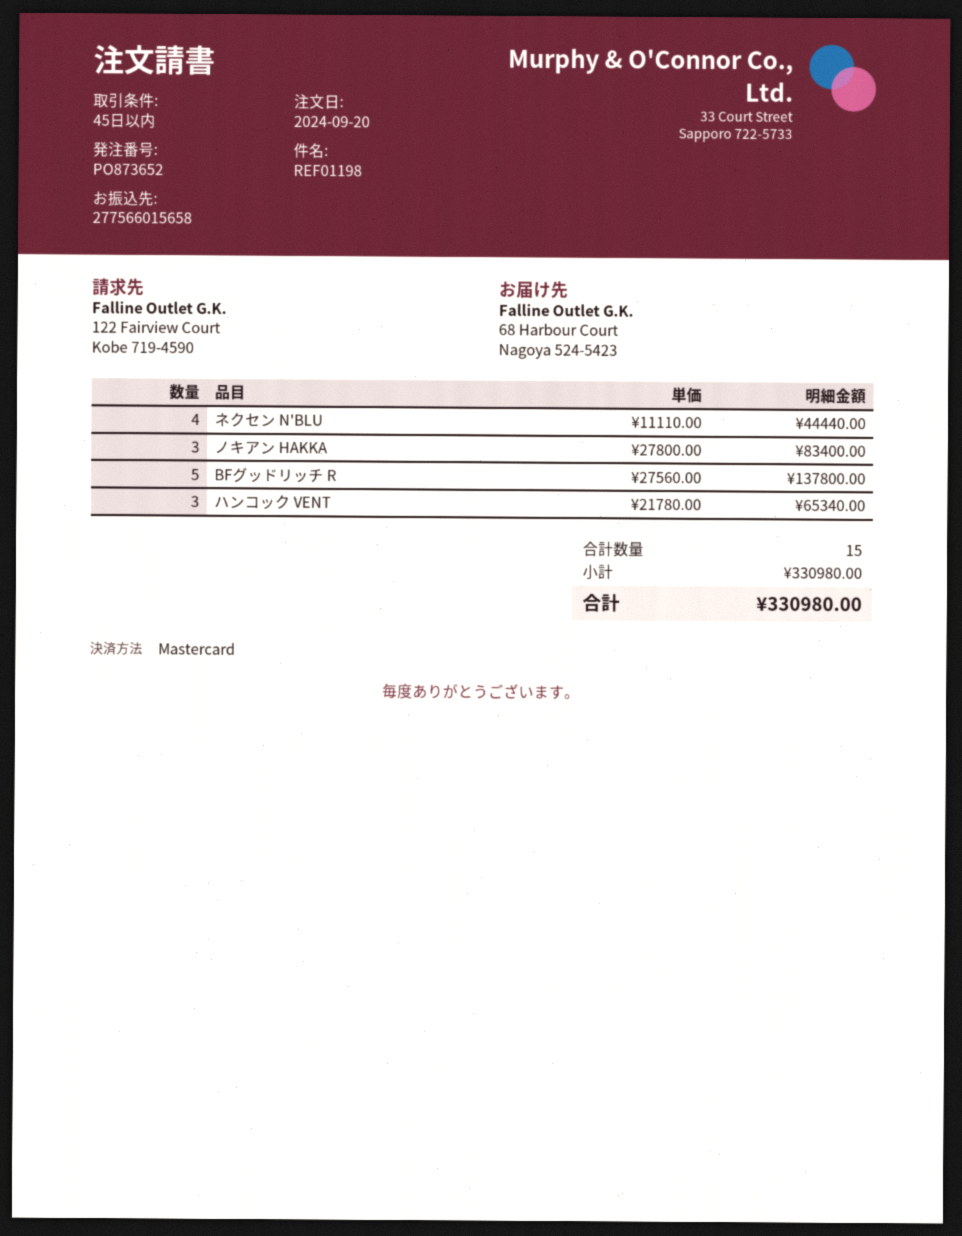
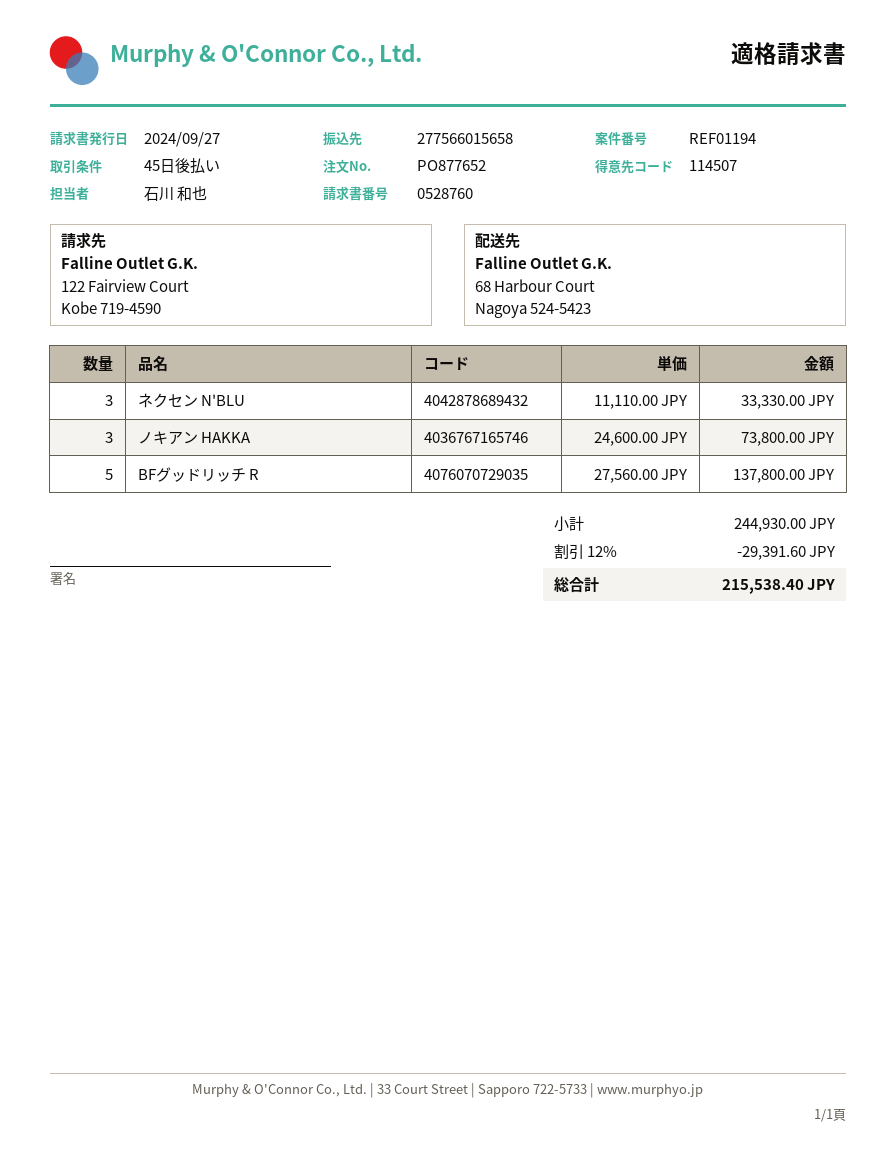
order number: PO873652 -> PO877652
reference: REF01198 -> REF01194
ネクセン N'BLU: 4 x 11110.00 = 44440.00 -> 3 x 11110.00 = 33330.00
ノキアン HAKKA: 3 x 27800.00 = 83400.00 -> 3 x 24600.00 = 73800.00
ハンコック VENT: 3 x 21780.00 = 65340.00 -> none
subtotal: 330980.00 -> 244930.00
discount: none -> 12% = 29391.60
total: 330980.00 -> 215538.40

